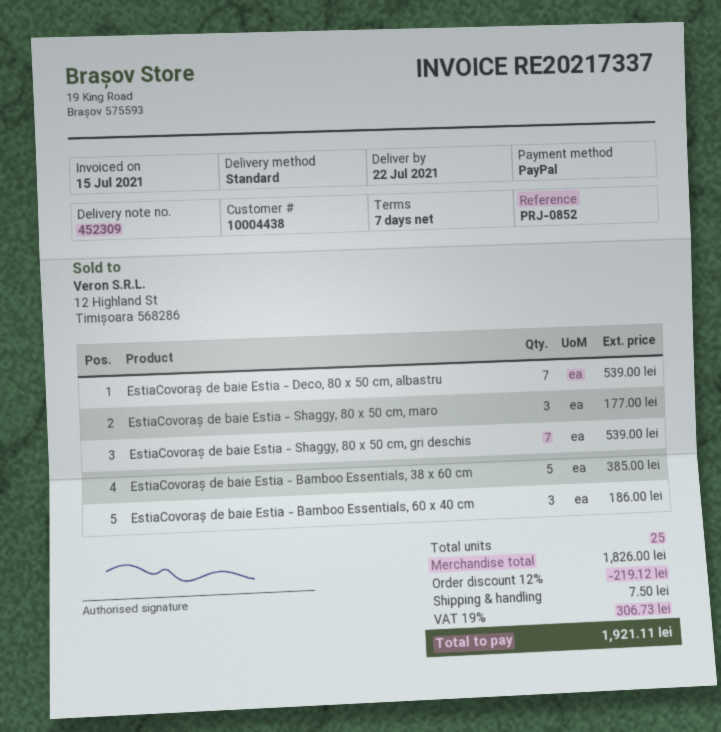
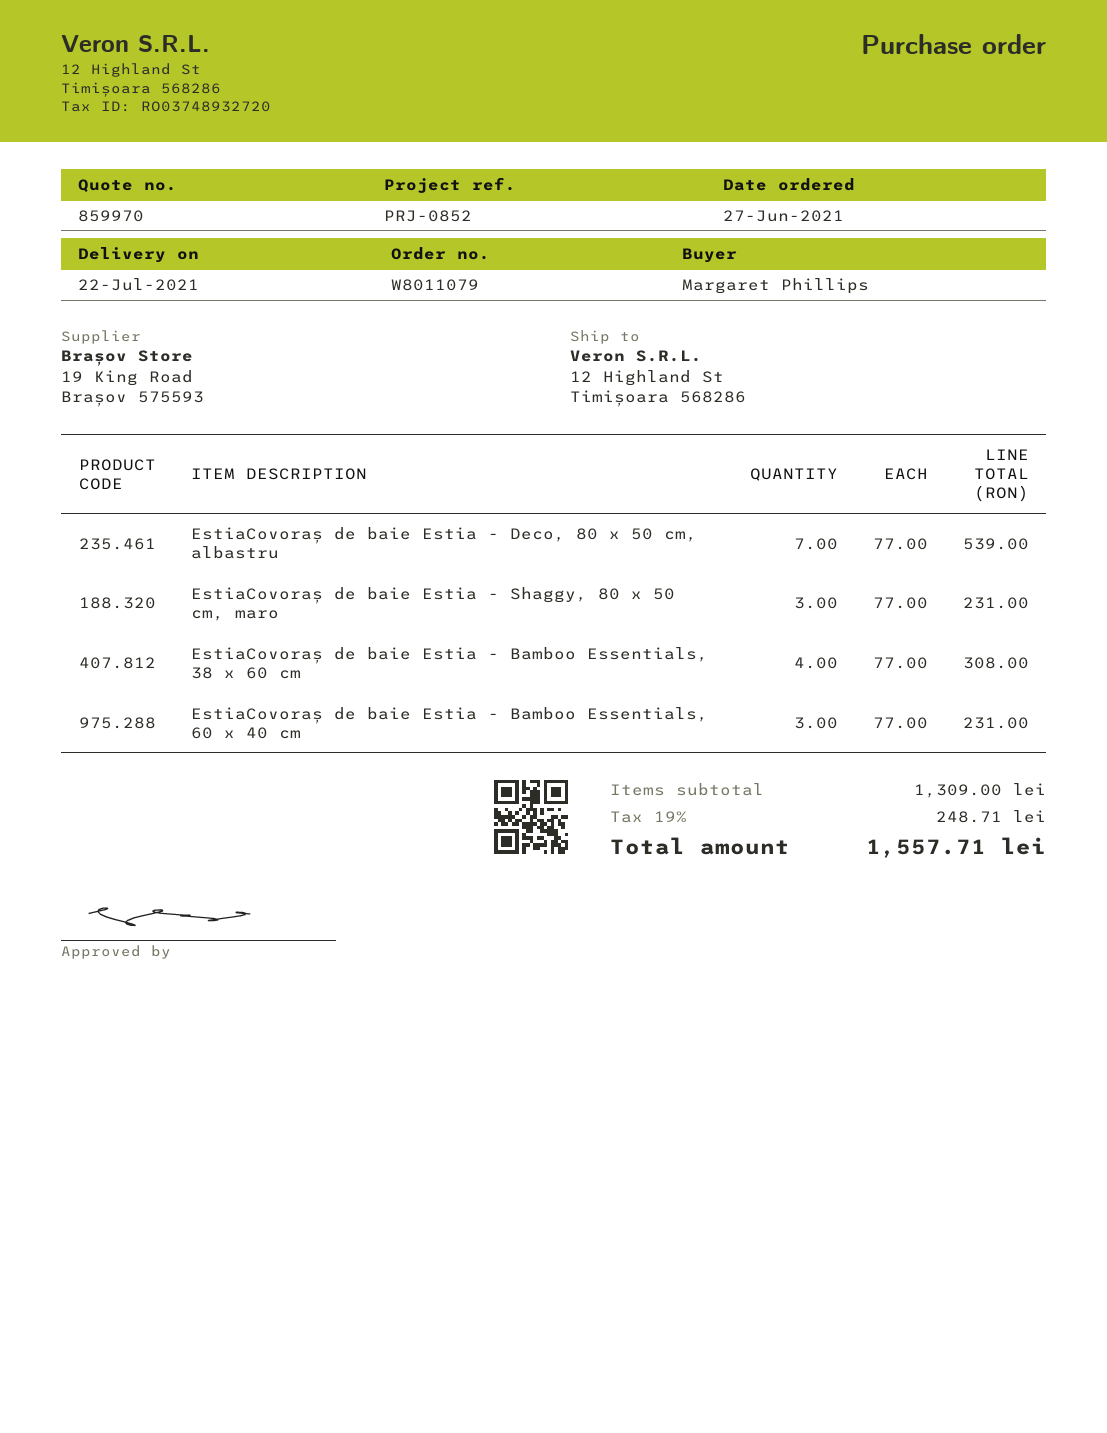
EstiaCovoraș de baie Estia - Shaggy, 80 x 50 cm, maro: 3 for 177.00 -> 3 for 231.00
EstiaCovoraș de baie Estia - Shaggy, 80 x 50 cm, gri deschis: 7 for 539.00 -> none
EstiaCovoraș de baie Estia - Bamboo Essentials, 38 x 60 cm: 5 for 385.00 -> 4 for 308.00
EstiaCovoraș de baie Estia - Bamboo Essentials, 60 x 40 cm: 3 for 186.00 -> 3 for 231.00
subtotal: 1826.00 -> 1309.00
discount: 12% = 219.12 -> none
shipping: 7.50 -> none
tax: 19% = 306.73 -> 19% = 248.71
total: 1921.11 -> 1557.71

